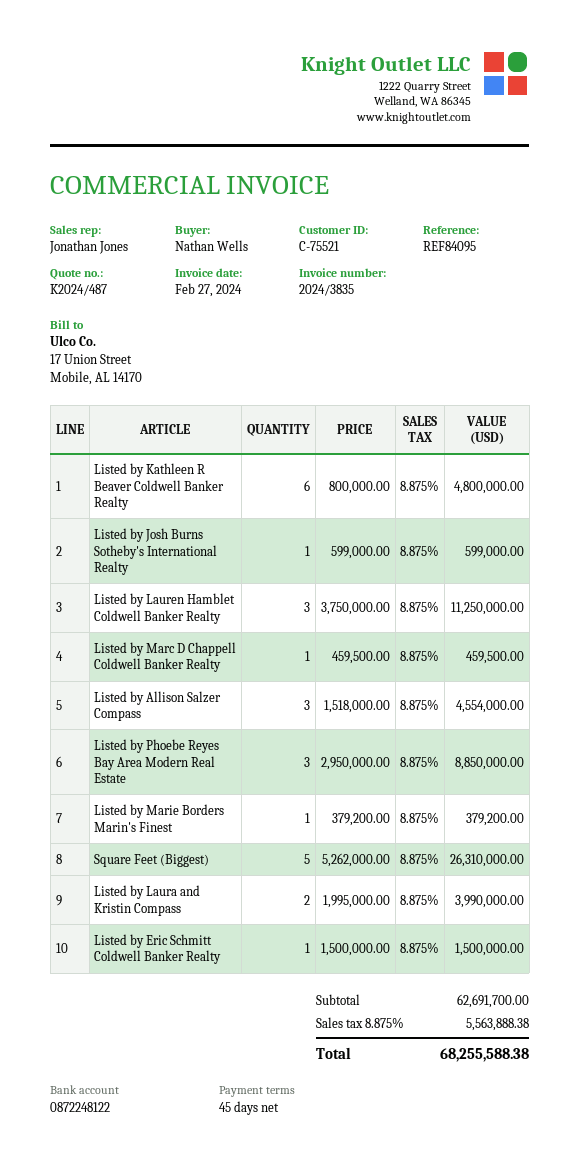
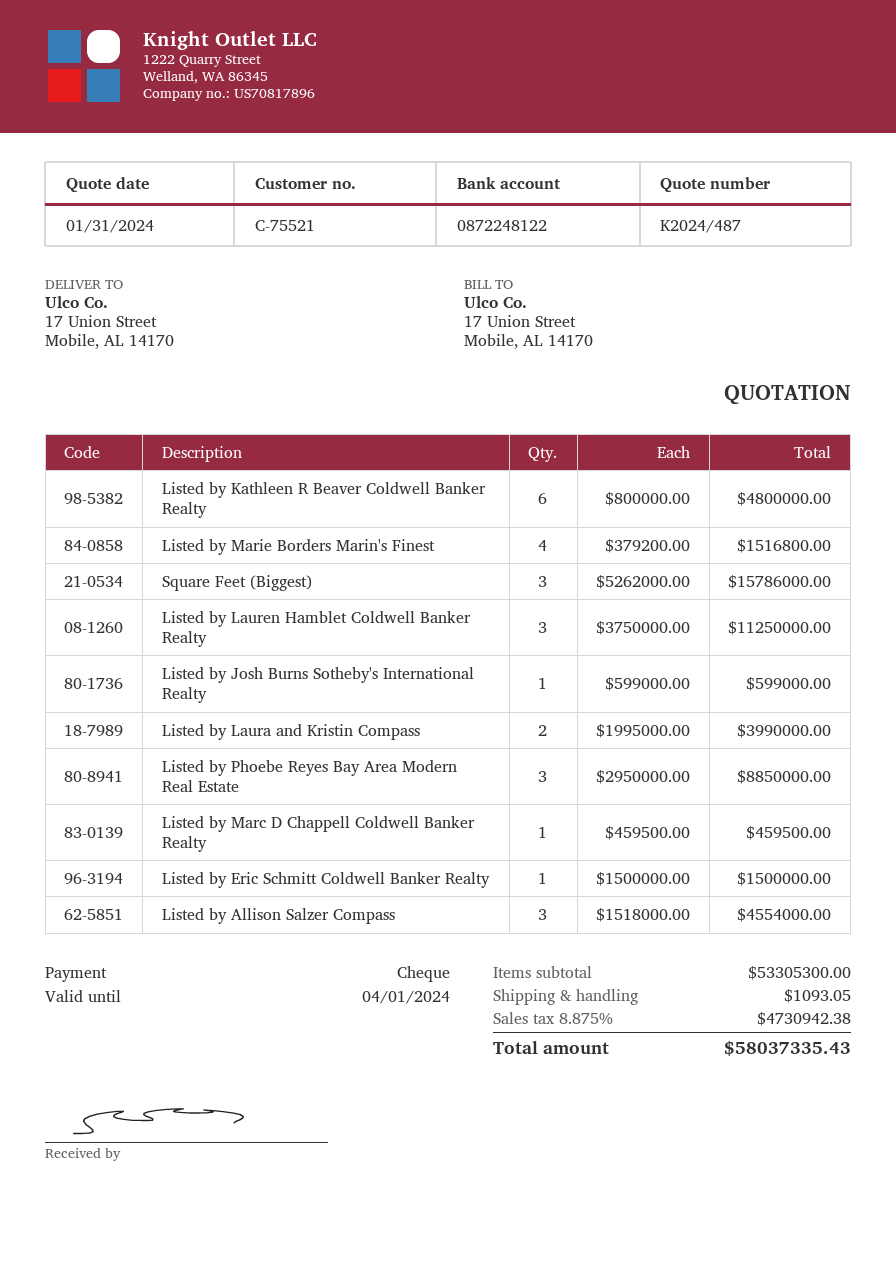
Listed by Marie Borders Marin's Finest: 1 x 379200.00 = 379200.00 -> 4 x 379200.00 = 1516800.00
Square Feet (Biggest): 5 x 5262000.00 = 26310000.00 -> 3 x 5262000.00 = 15786000.00
subtotal: 62691700.00 -> 53305300.00
shipping: none -> 1093.05
tax: 8.875% = 5563888.38 -> 8.875% = 4730942.38
total: 68255588.38 -> 58037335.43

